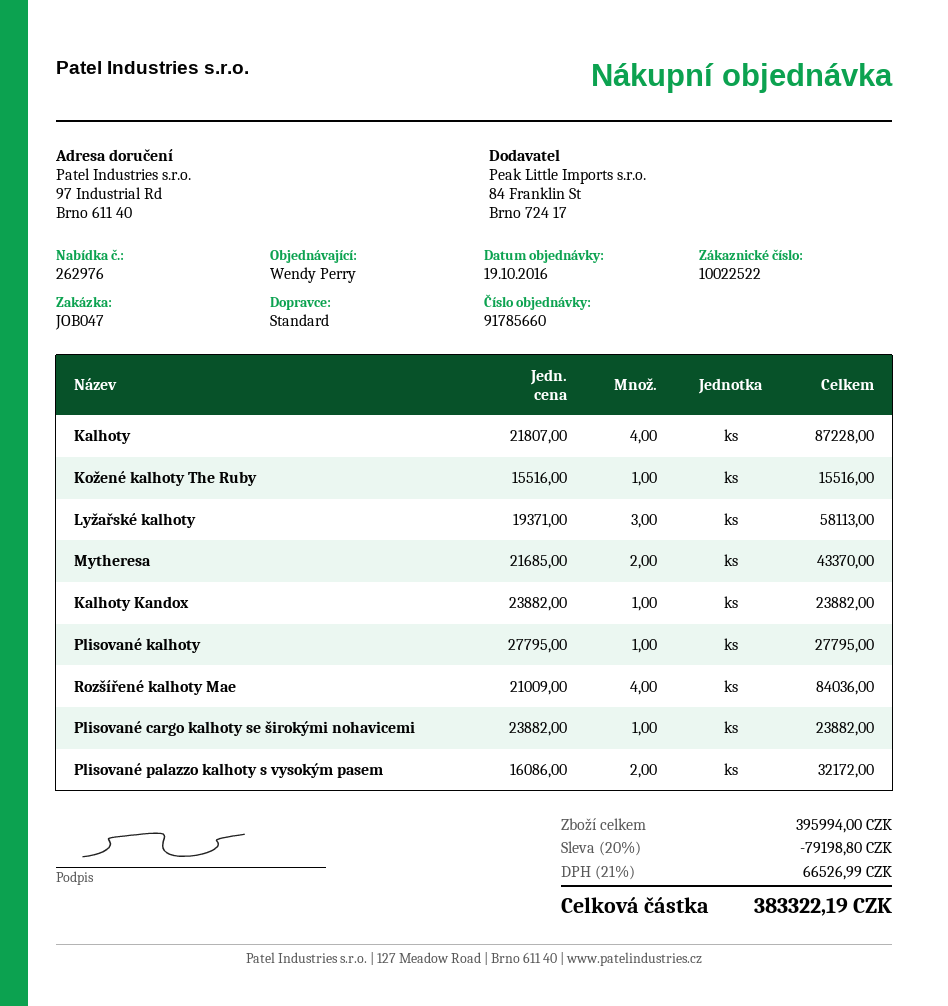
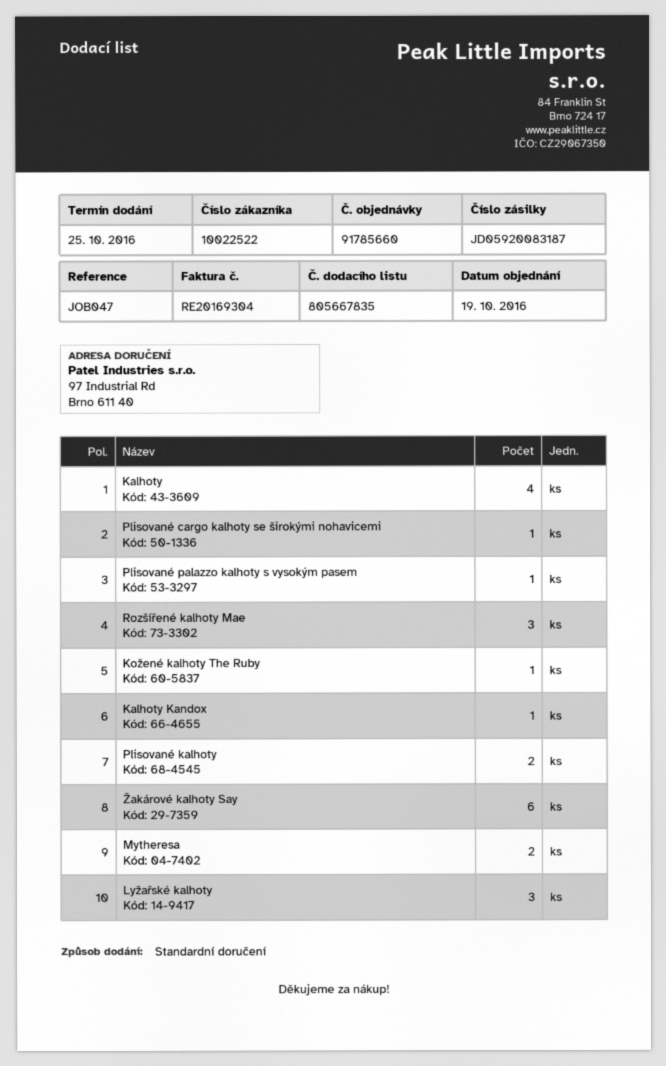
Plisované kalhoty: 1 -> 2
Rozšířené kalhoty Mae: 4 -> 3
Plisované palazzo kalhoty s vysokým pasem: 2 -> 1
Žakárové kalhoty Say: none -> 6

